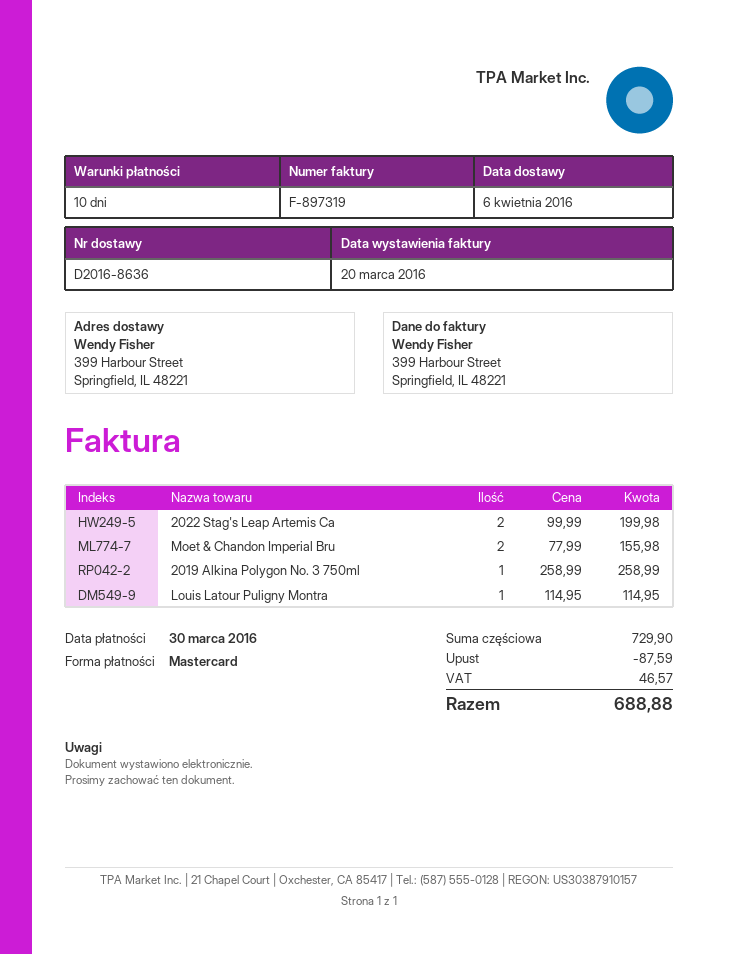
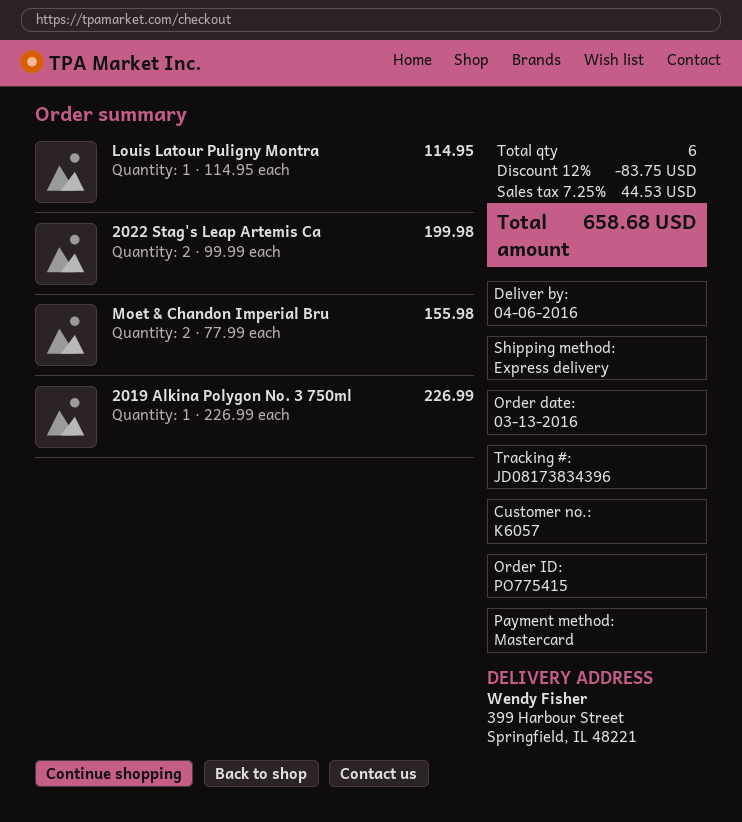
2019 Alkina Polygon No. 3 750ml: 1 x 258.99 = 258.99 -> 1 x 226.99 = 226.99
discount: 87.59 -> 83.75
tax: 46.57 -> 44.53
total: 688.88 -> 658.68

